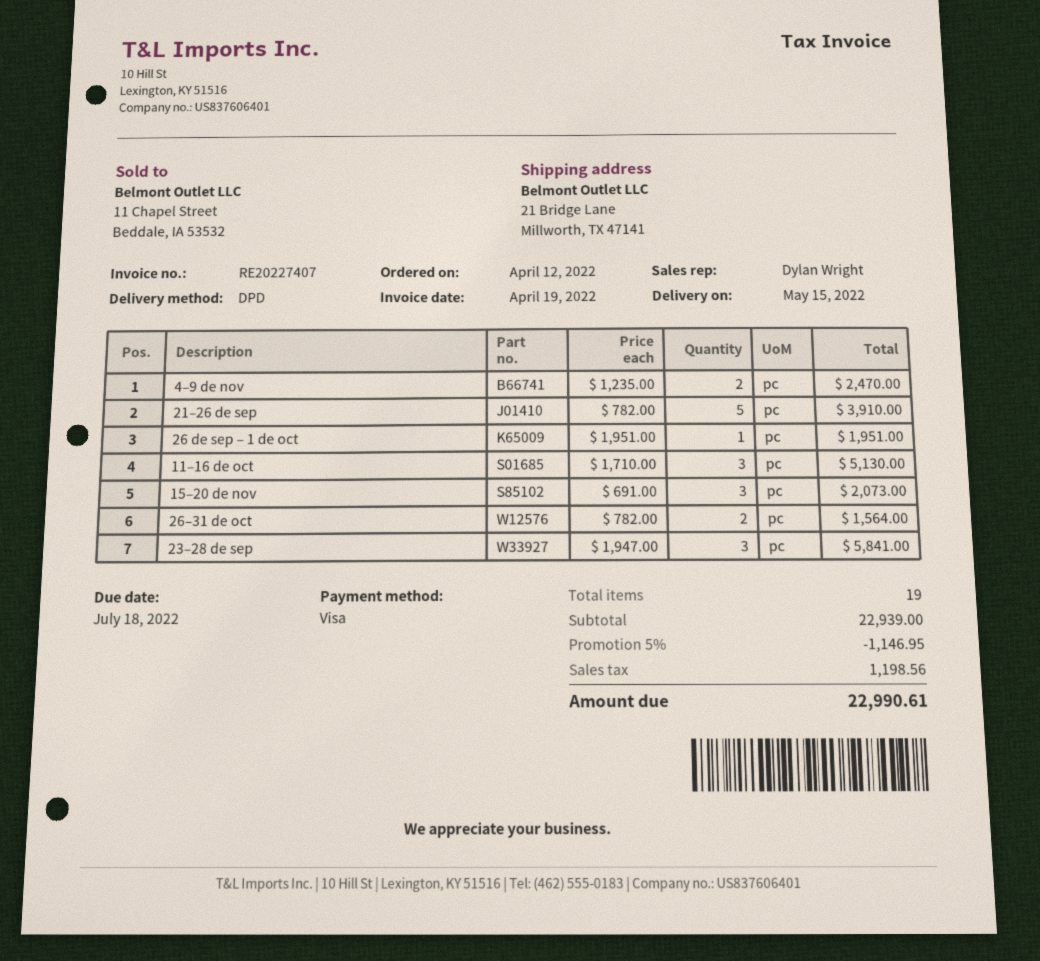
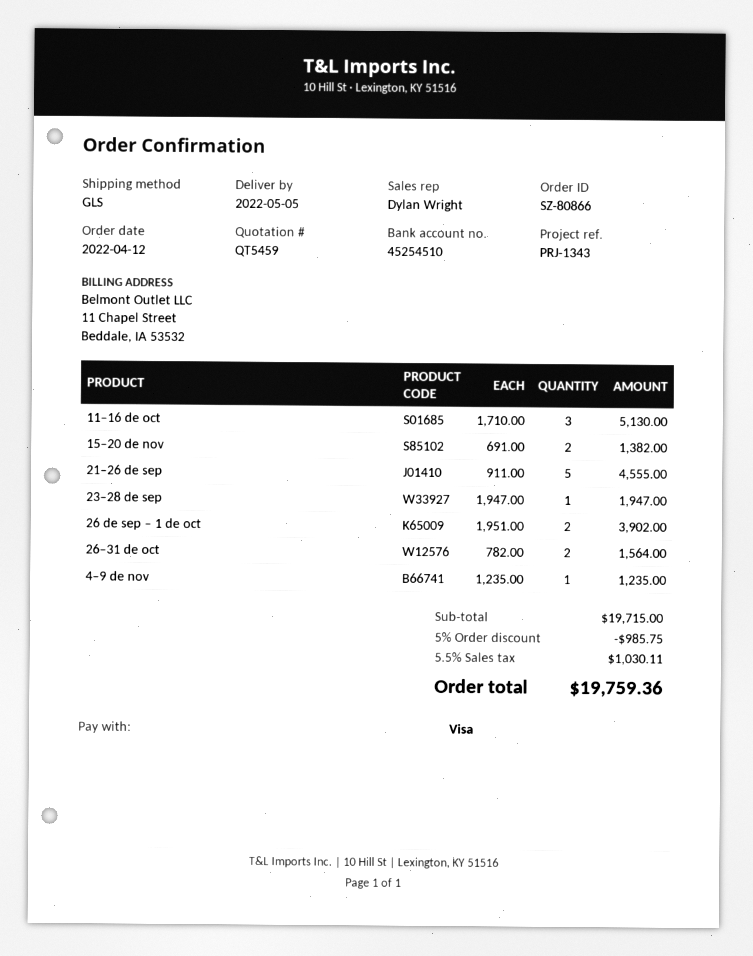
delivery date: 2022-05-15 -> 2022-05-05
shipping method: DPD -> GLS
4–9 de nov: 2 x 1235.00 = 2470.00 -> 1 x 1235.00 = 1235.00
21–26 de sep: 5 x 782.00 = 3910.00 -> 5 x 911.00 = 4555.00
26 de sep – 1 de oct: 1 x 1951.00 = 1951.00 -> 2 x 1951.00 = 3902.00
15–20 de nov: 3 x 691.00 = 2073.00 -> 2 x 691.00 = 1382.00
23–28 de sep: 3 x 1947.00 = 5841.00 -> 1 x 1947.00 = 1947.00
subtotal: 22939.00 -> 19715.00
discount: 5% = 1146.95 -> 5% = 985.75
tax: 1198.56 -> 1030.11
total: 22990.61 -> 19759.36

